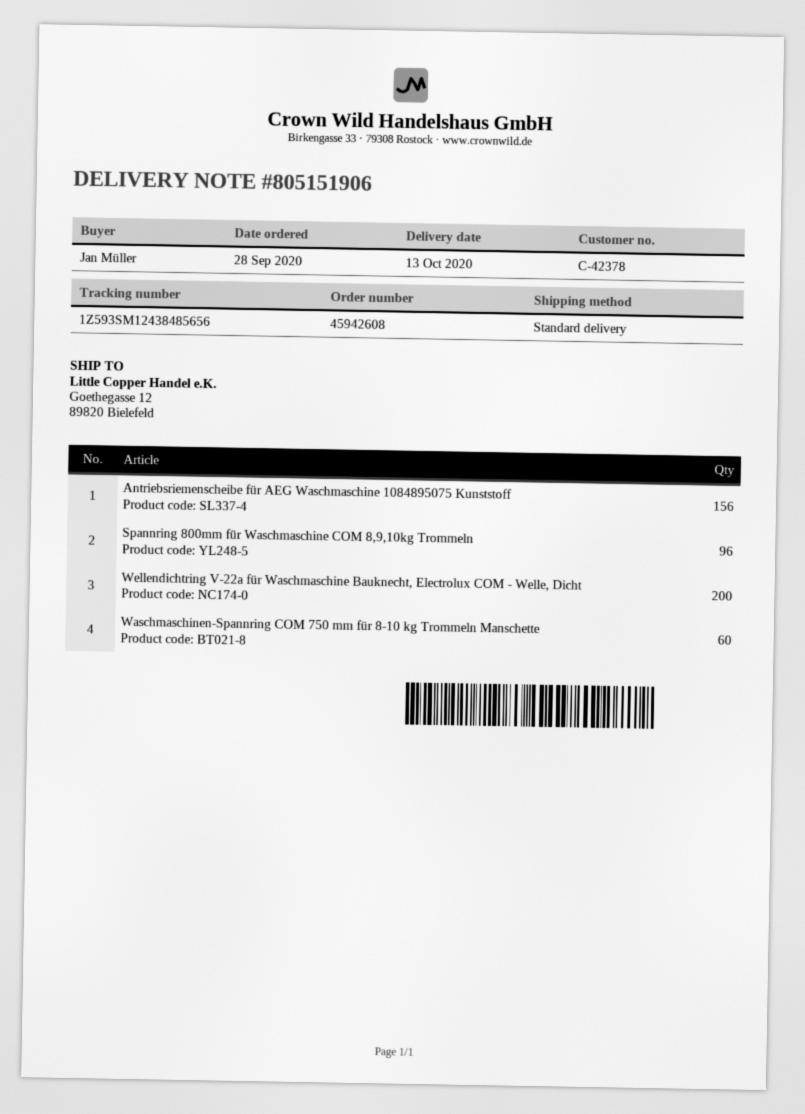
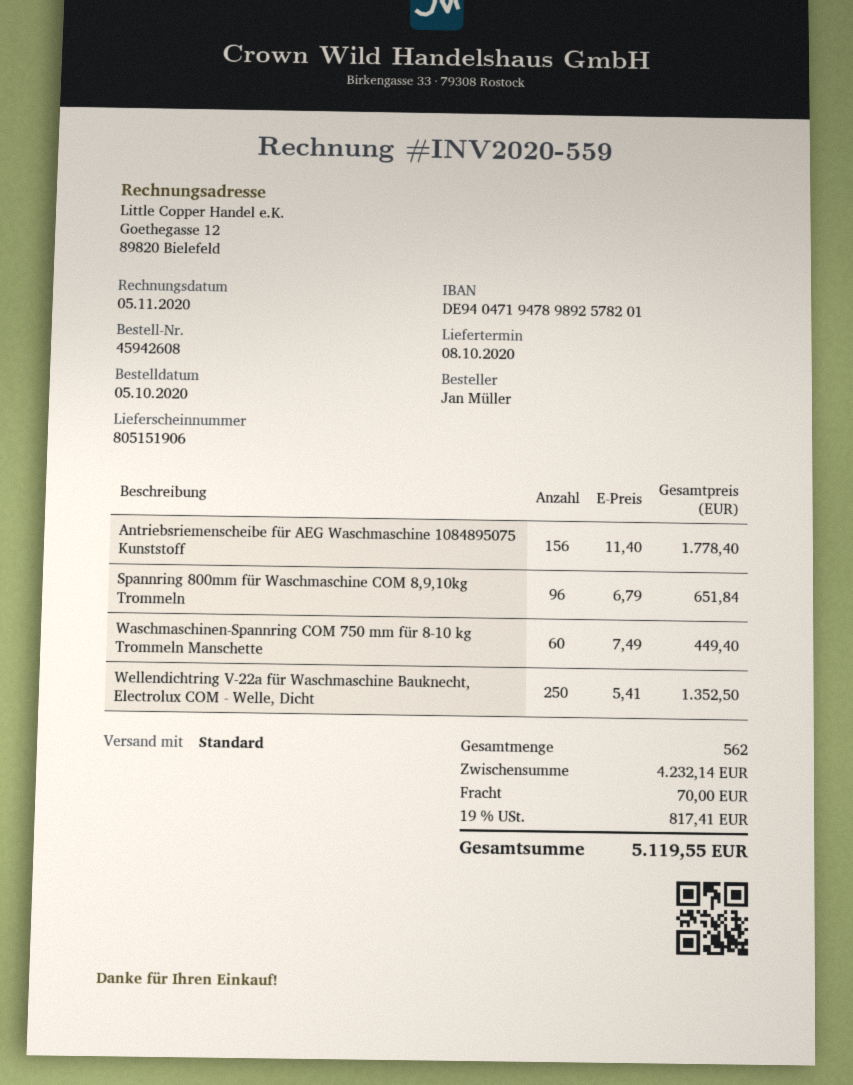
order date: 2020-09-28 -> 2020-10-05
delivery date: 2020-10-13 -> 2020-10-08
Wellendichtring V-22a für Waschmaschine Bauknecht, Electrolux COM - Welle, Dicht: 200 -> 250

